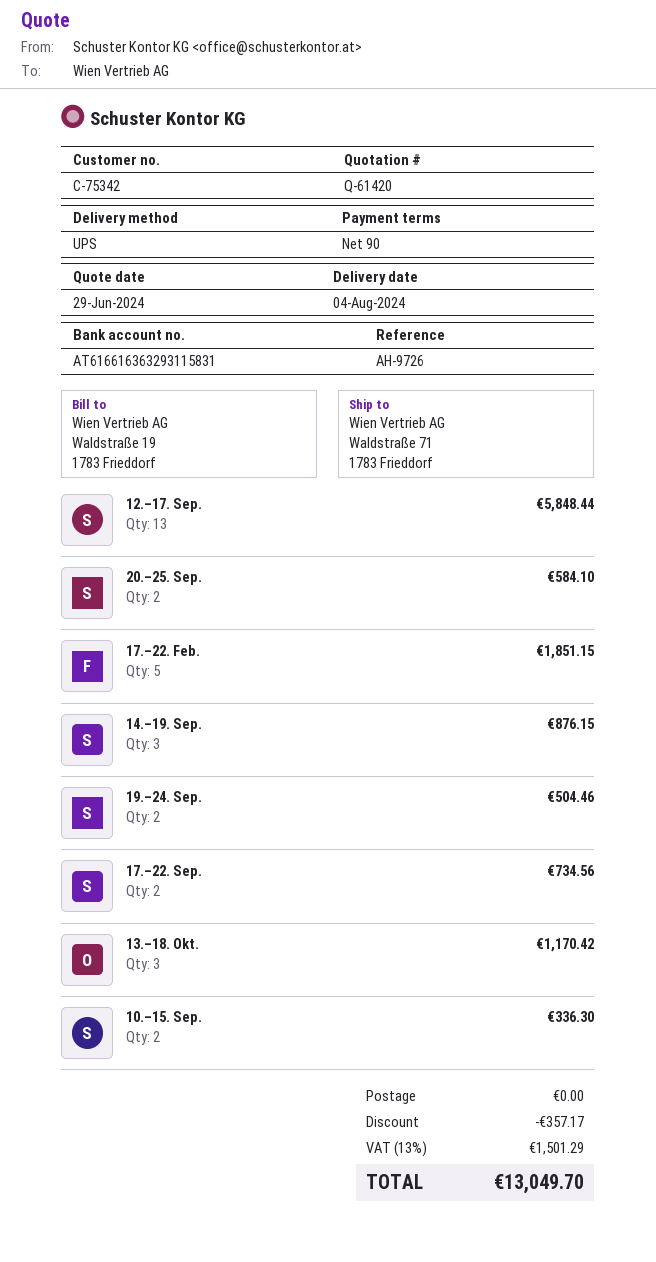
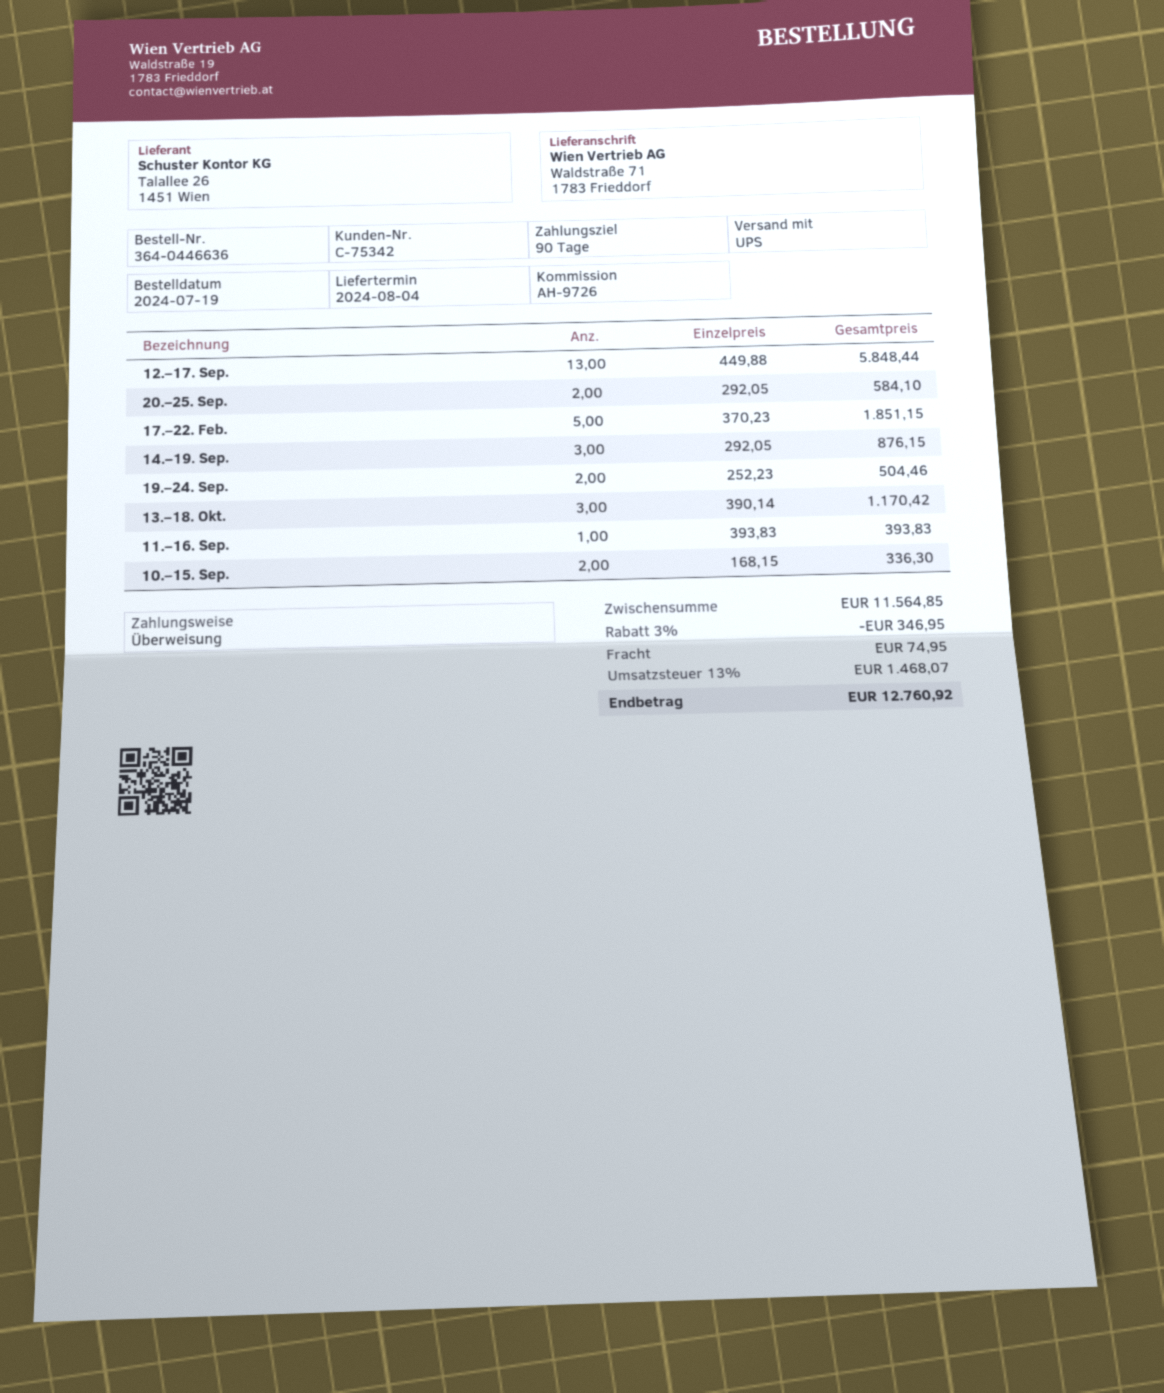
17.–22. Sep.: 2 for 734.56 -> none
11.–16. Sep.: none -> 1 for 393.83
discount: 357.17 -> 346.95
shipping: 0.00 -> 74.95
tax: 13% = 1501.29 -> 13% = 1468.07
total: 13049.70 -> 12760.92

